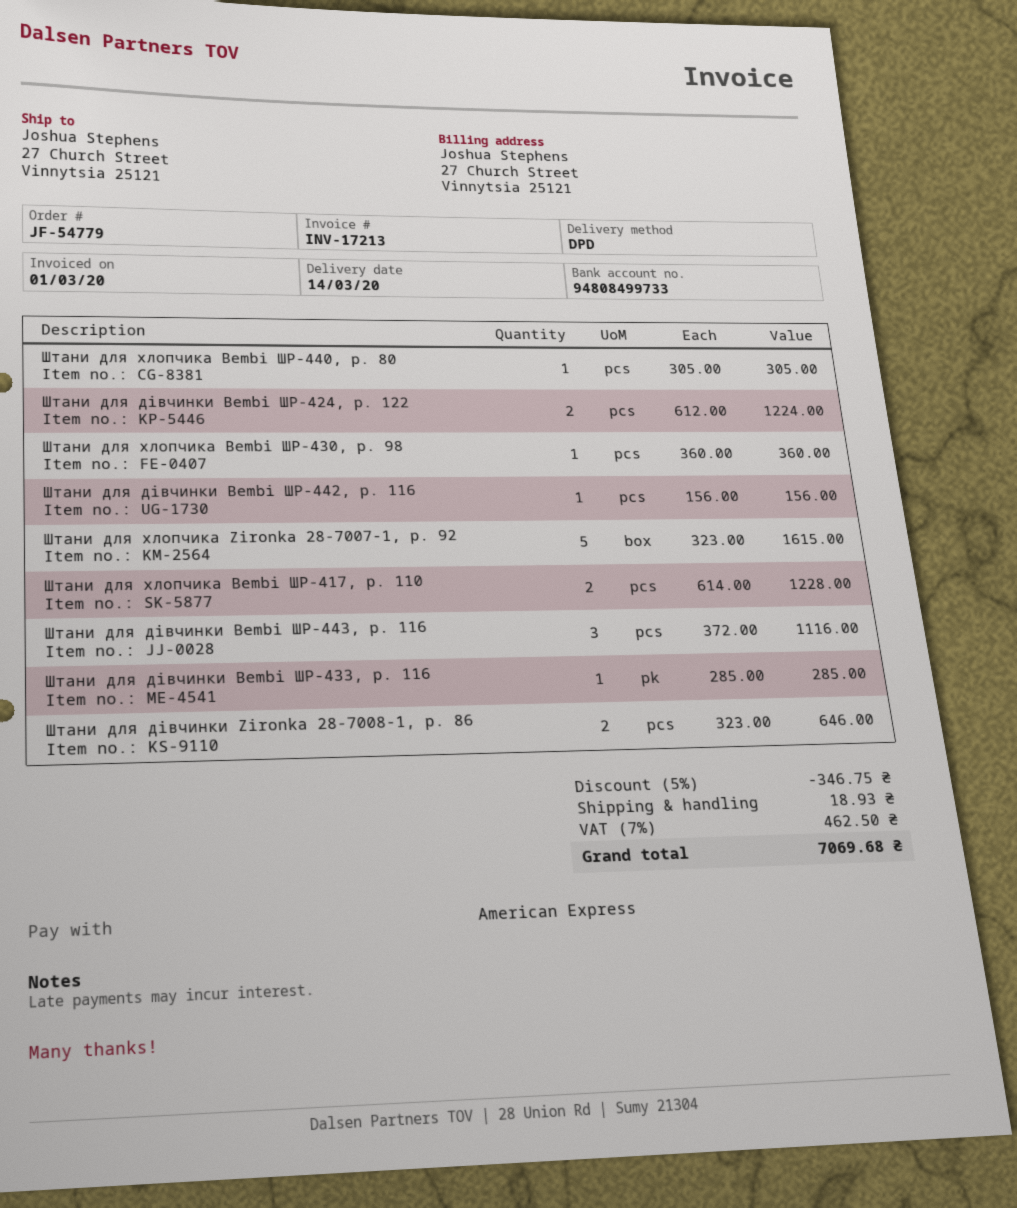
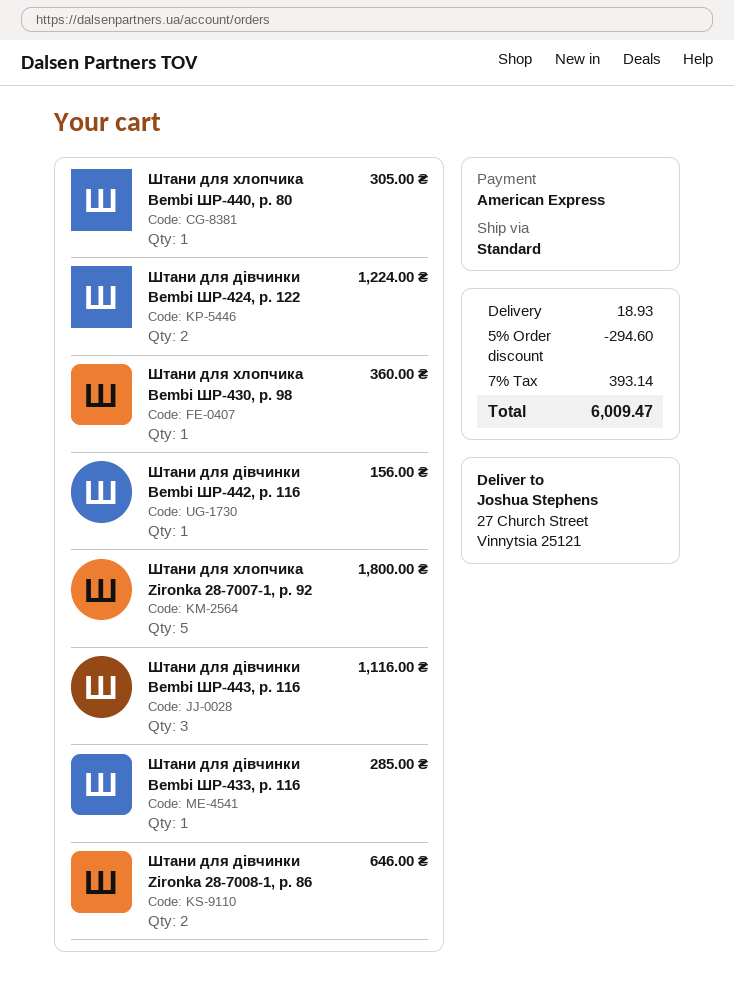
shipping method: DPD -> standard
Штани для хлопчика Zironka 28-7007-1, р. 92: 5 for 1615.00 -> 5 for 1800.00
Штани для хлопчика Bembi ШР-417, р. 110: 2 for 1228.00 -> none
discount: 5% = 346.75 -> 5% = 294.60
tax: 7% = 462.50 -> 7% = 393.14
total: 7069.68 -> 6009.47

